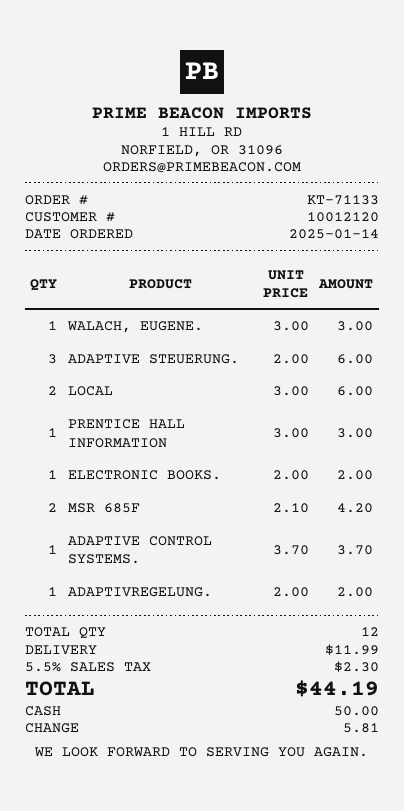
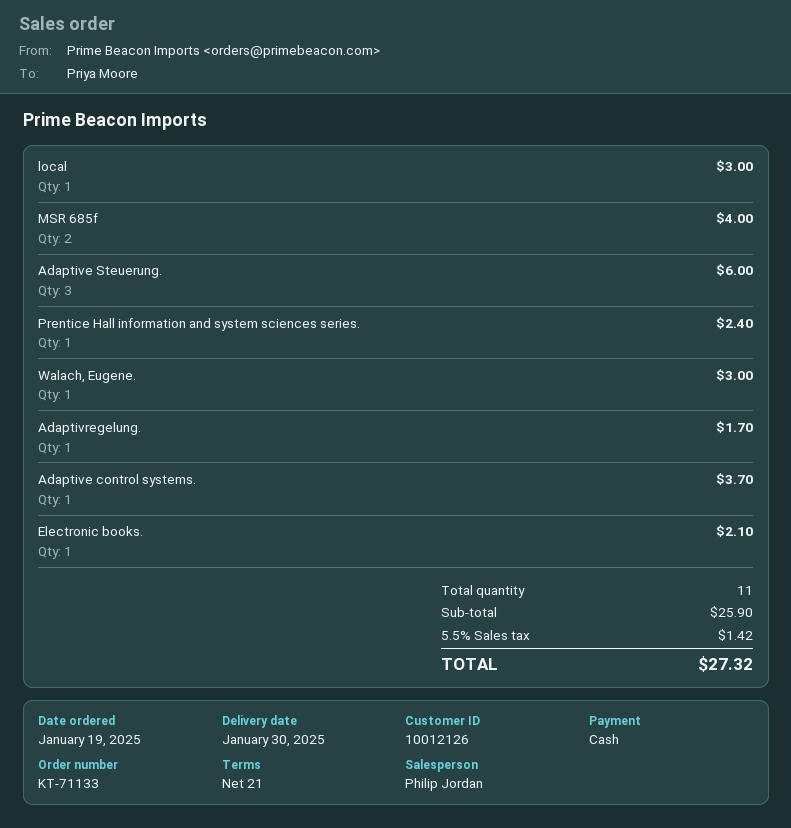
order date: 2025-01-14 -> 2025-01-19
customer number: 10012120 -> 10012126
LOCAL: 2 for 6.00 -> 1 for 3.00
PRENTICE HALL INFORMATION: 1 for 3.00 -> 1 for 2.40
ELECTRONIC BOOKS.: 1 for 2.00 -> 1 for 2.10
MSR 685F: 2 for 4.20 -> 2 for 4.00
ADAPTIVREGELUNG.: 1 for 2.00 -> 1 for 1.70
total quantity: 12 -> 11
shipping: 11.99 -> none
tax: 5.5% = 2.30 -> 5.5% = 1.42
total: 44.19 -> 27.32

